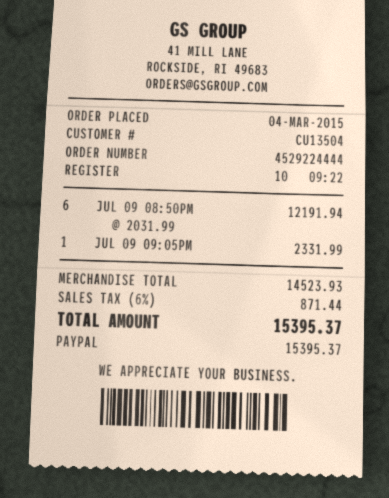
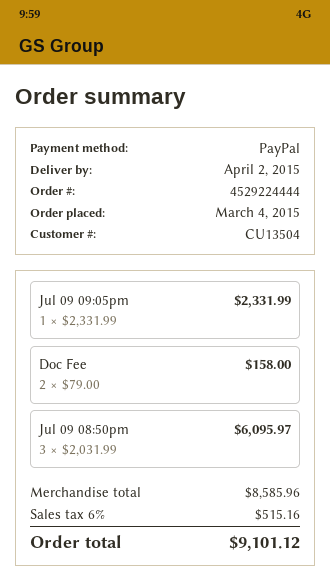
JUL 09 08:50PM: 6 x 2031.99 = 12191.94 -> 3 x 2031.99 = 6095.97
Doc Fee: none -> 2 x 79.00 = 158.00
subtotal: 14523.93 -> 8585.96
tax: 6% = 871.44 -> 6% = 515.16
total: 15395.37 -> 9101.12

